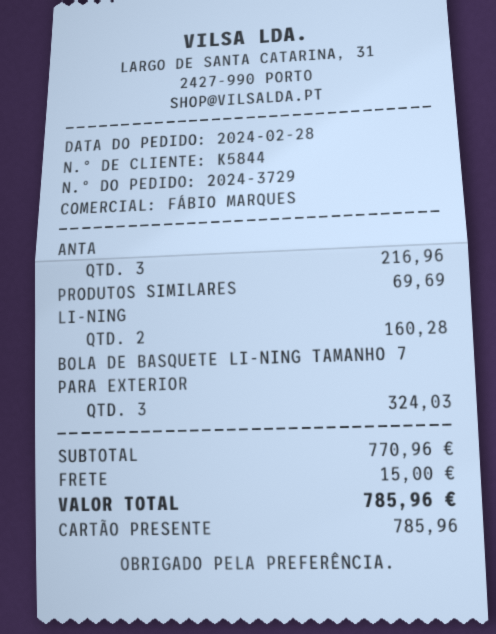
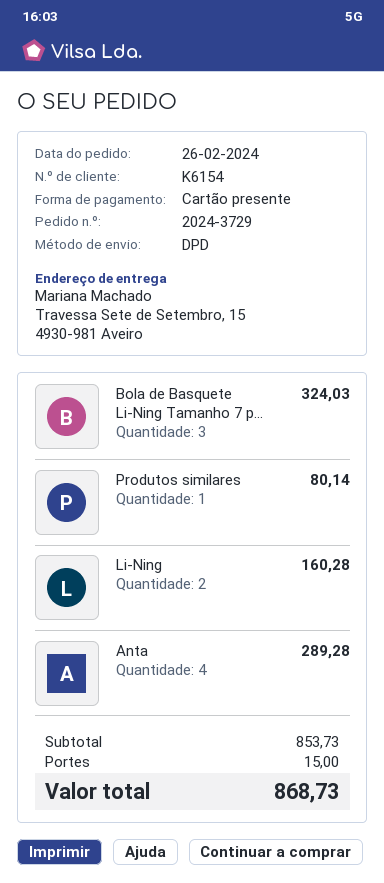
order date: 2024-02-28 -> 2024-02-26
customer number: K5844 -> K6154
ANTA: 3 for 216.96 -> 4 for 289.28
PRODUTOS SIMILARES: 1 for 69.69 -> 1 for 80.14
subtotal: 770.96 -> 853.73
total: 785.96 -> 868.73

